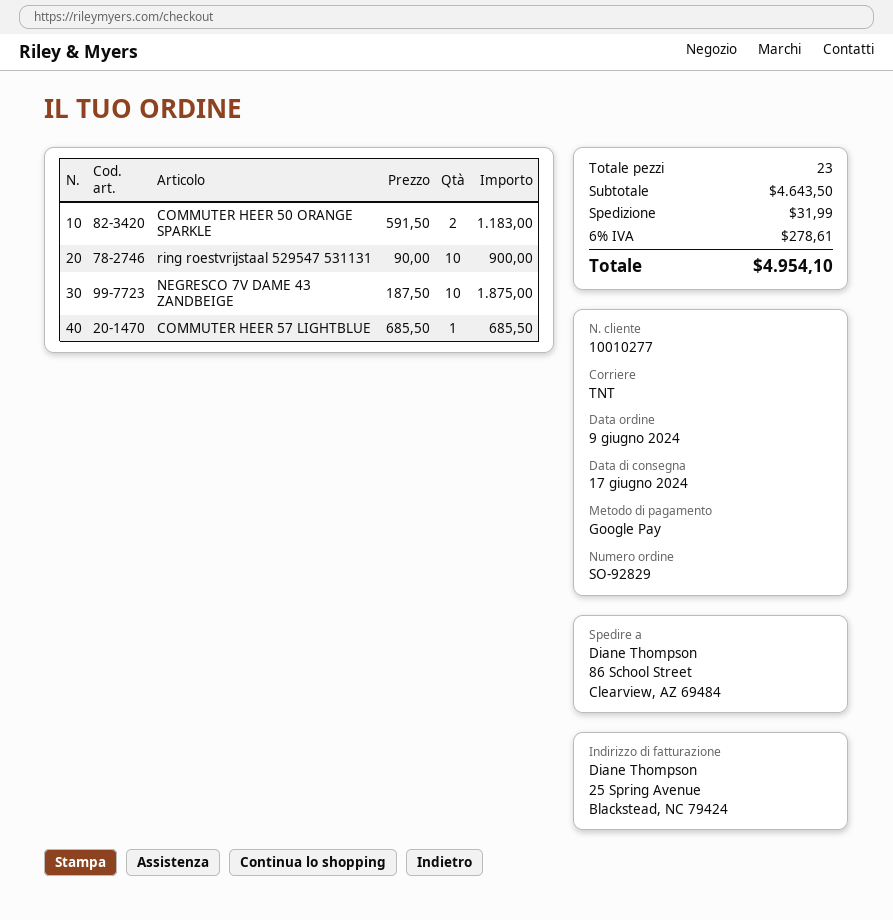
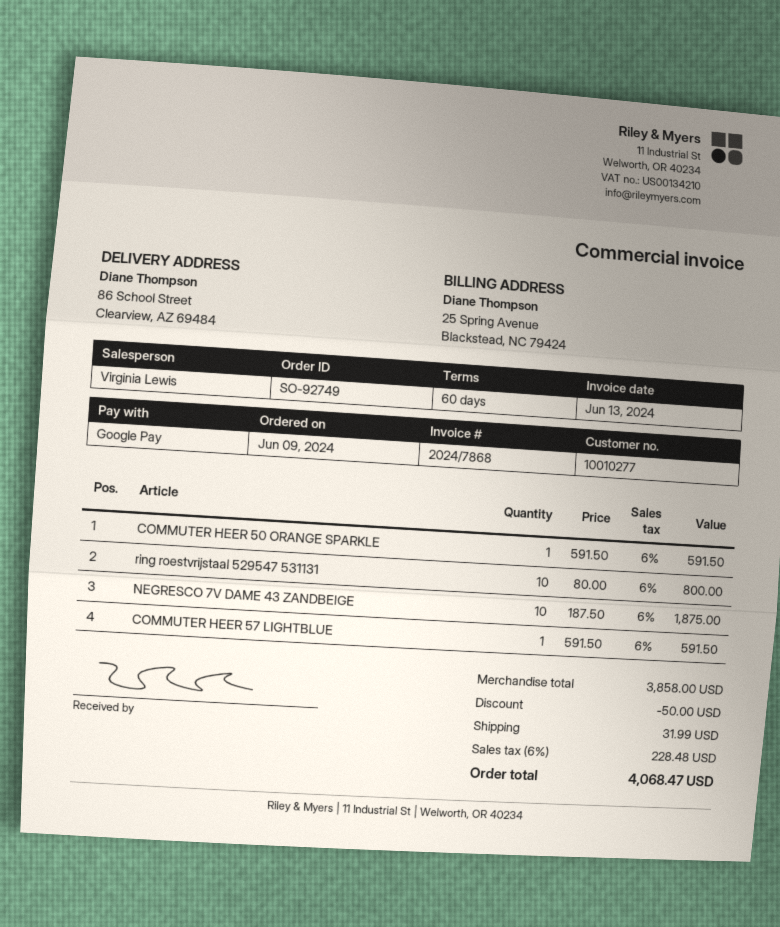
order number: SO-92829 -> SO-92749
COMMUTER HEER 50 ORANGE SPARKLE: 2 x 591.50 = 1183.00 -> 1 x 591.50 = 591.50
ring roestvrijstaal 529547 531131: 10 x 90.00 = 900.00 -> 10 x 80.00 = 800.00
COMMUTER HEER 57 LIGHTBLUE: 1 x 685.50 = 685.50 -> 1 x 591.50 = 591.50
subtotal: 4643.50 -> 3858.00
discount: none -> 50.00
tax: 6% = 278.61 -> 6% = 228.48
total: 4954.10 -> 4068.47

